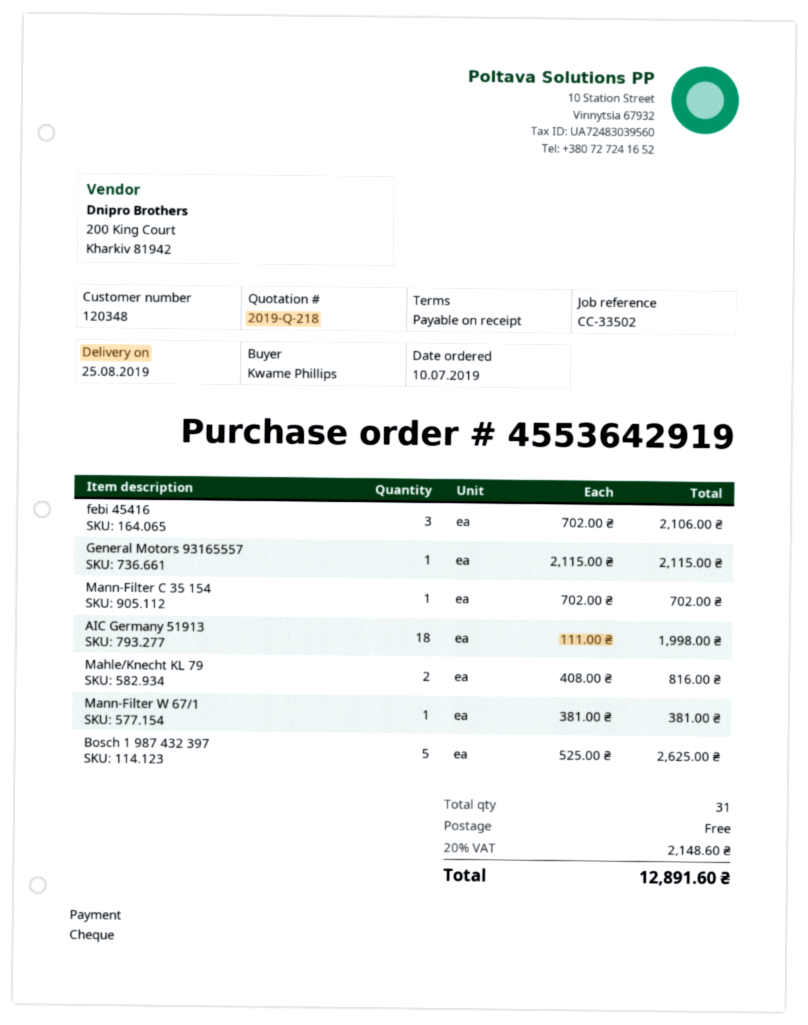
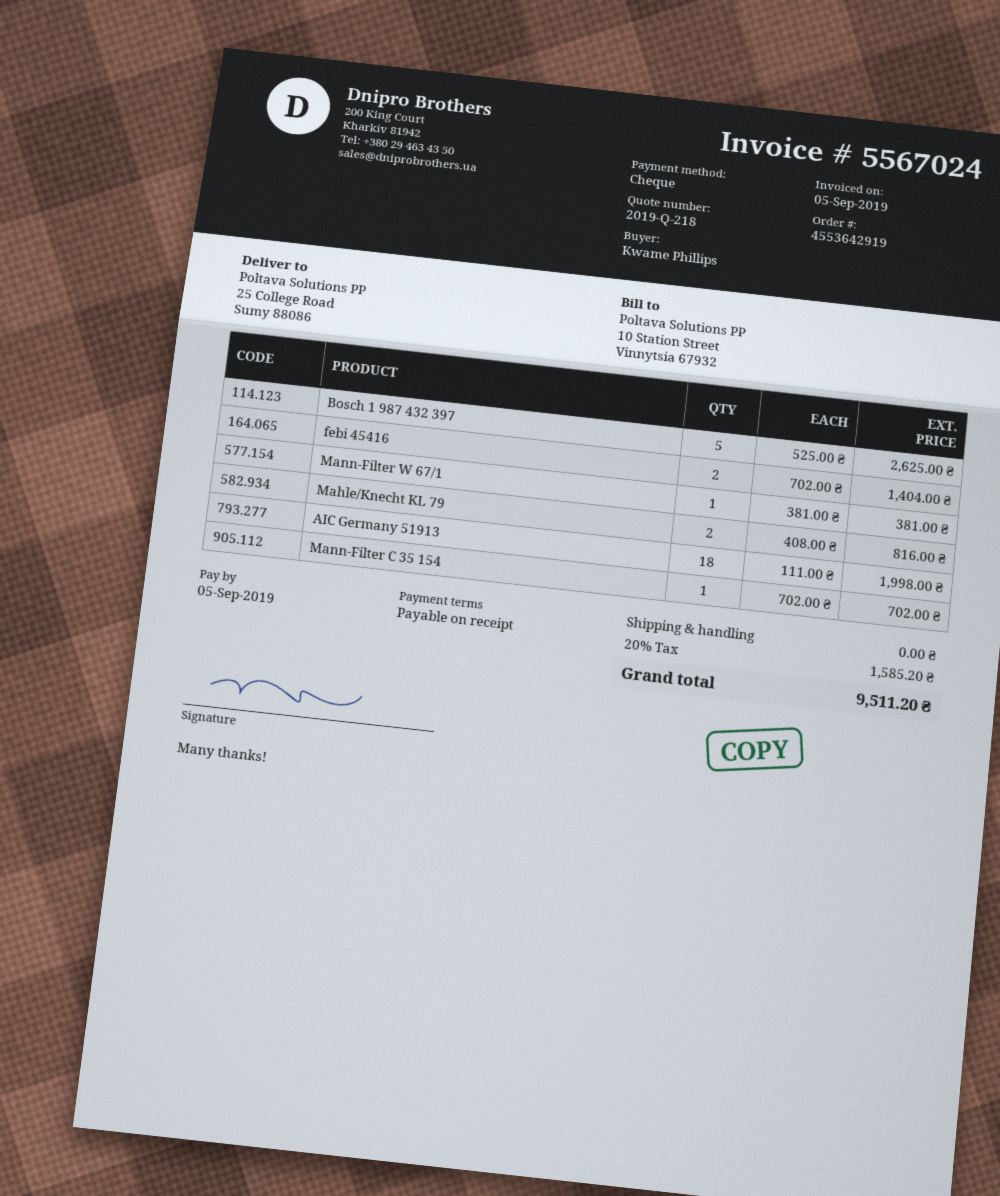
febi 45416: 3 x 702.00 = 2106.00 -> 2 x 702.00 = 1404.00
General Motors 93165557: 1 x 2115.00 = 2115.00 -> none
tax: 20% = 2148.60 -> 20% = 1585.20
total: 12891.60 -> 9511.20

